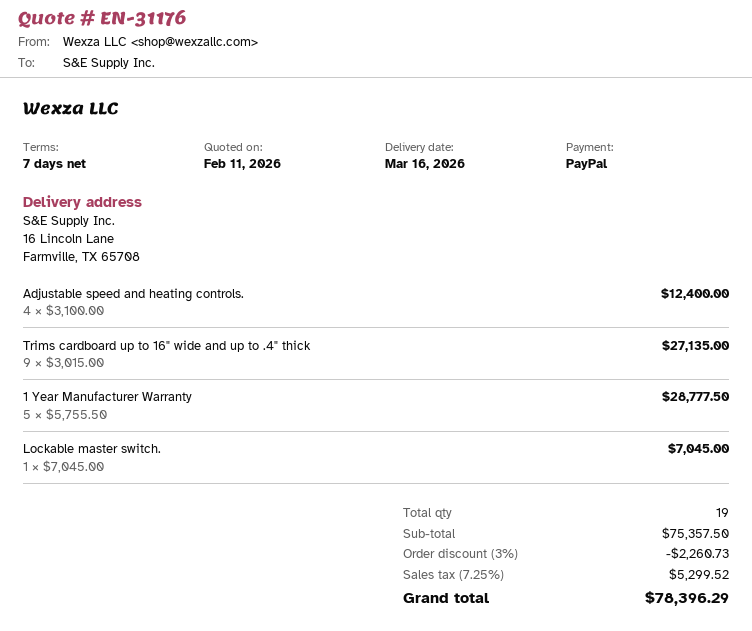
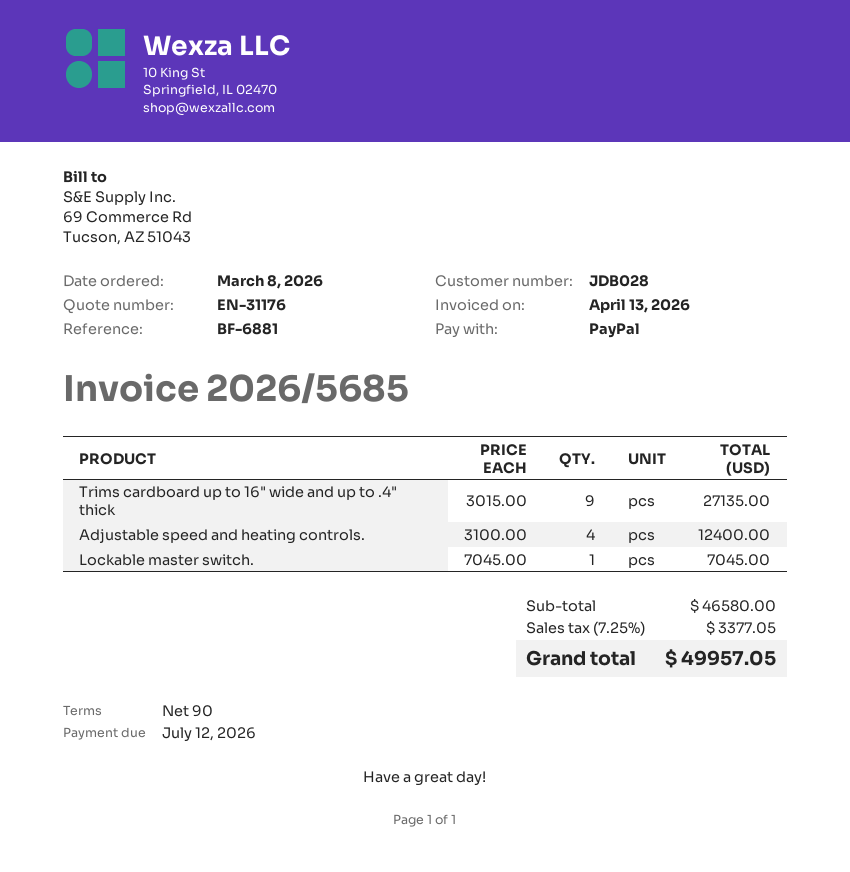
payment terms: 7 days -> 90 days
1 Year Manufacturer Warranty: 5 x 5755.50 = 28777.50 -> none
subtotal: 75357.50 -> 46580.00
discount: 3% = 2260.73 -> none
tax: 7.25% = 5299.52 -> 7.25% = 3377.05
total: 78396.29 -> 49957.05

